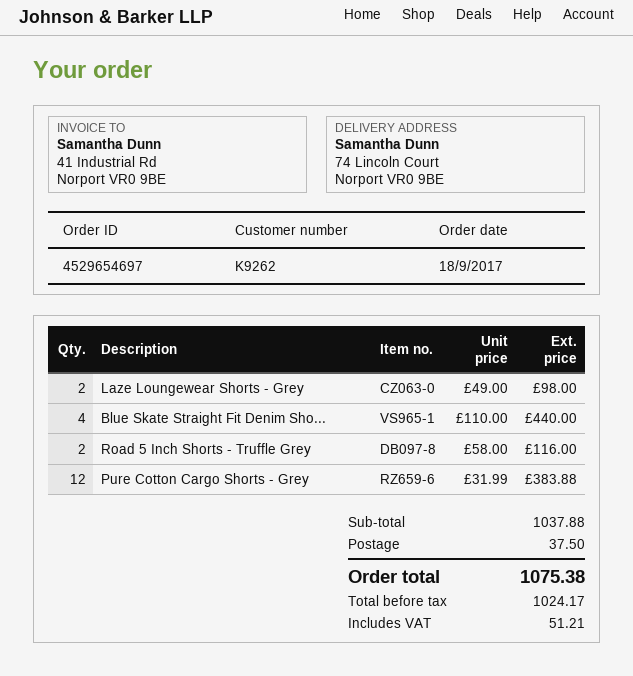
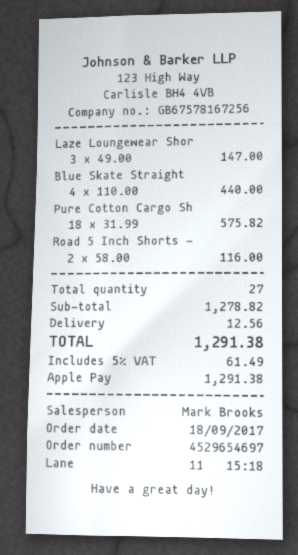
Laze Loungewear Shorts - Grey: 2 x 49.00 = 98.00 -> 3 x 49.00 = 147.00
Pure Cotton Cargo Shorts - Grey: 12 x 31.99 = 383.88 -> 18 x 31.99 = 575.82
subtotal: 1037.88 -> 1278.82
shipping: 37.50 -> 12.56
tax: 51.21 -> 61.49
total: 1075.38 -> 1291.38

